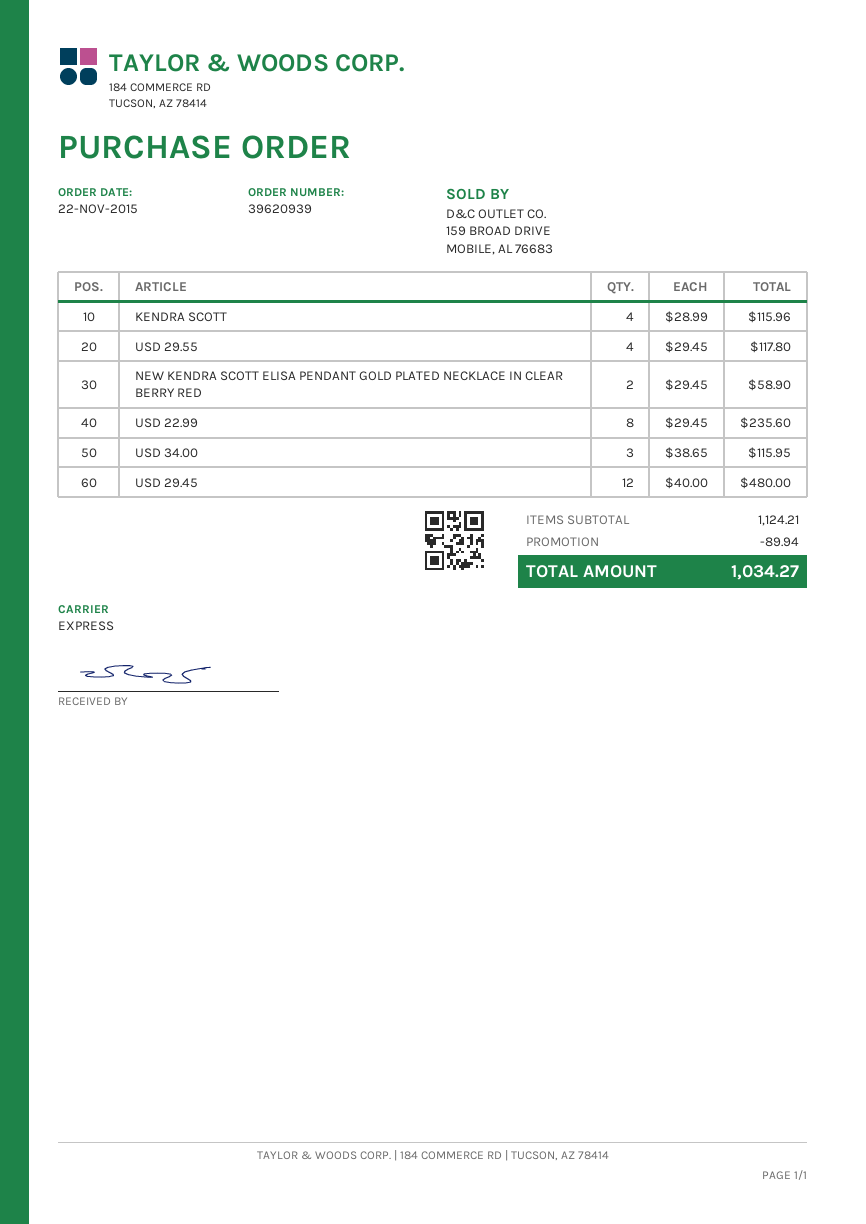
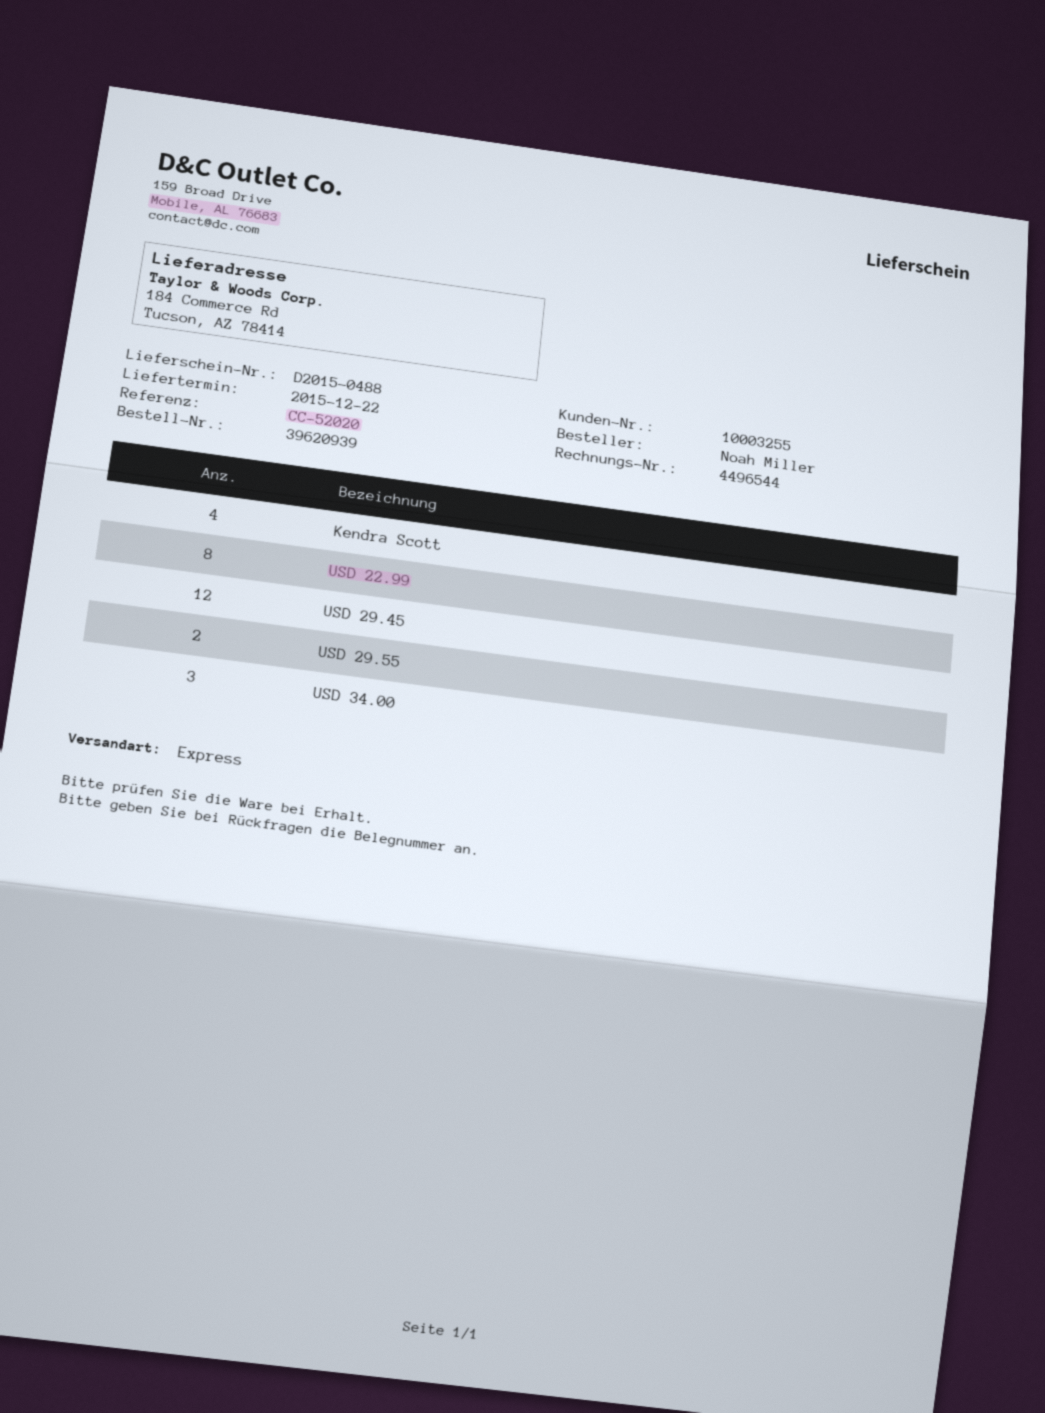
USD 29.55: 4 -> 2
NEW KENDRA SCOTT ELISA PENDANT GOLD PLATED NECKLACE IN CLEAR BERRY RED: 2 -> none

